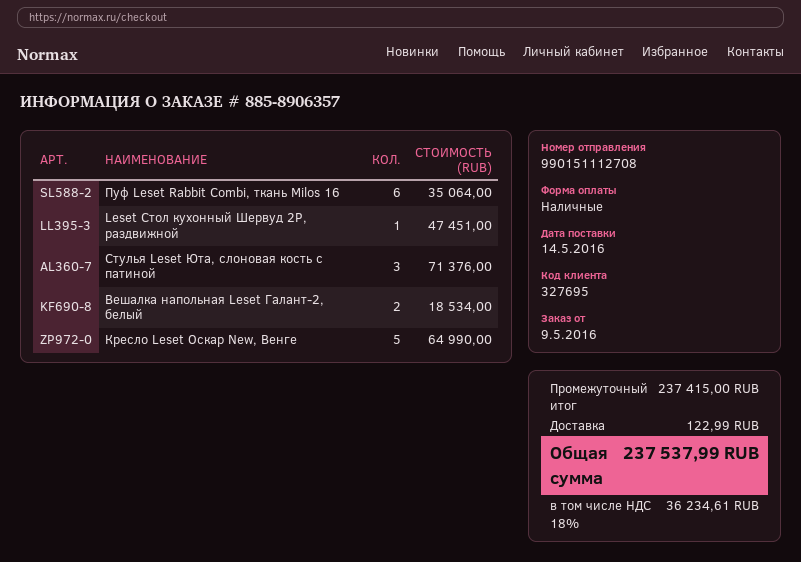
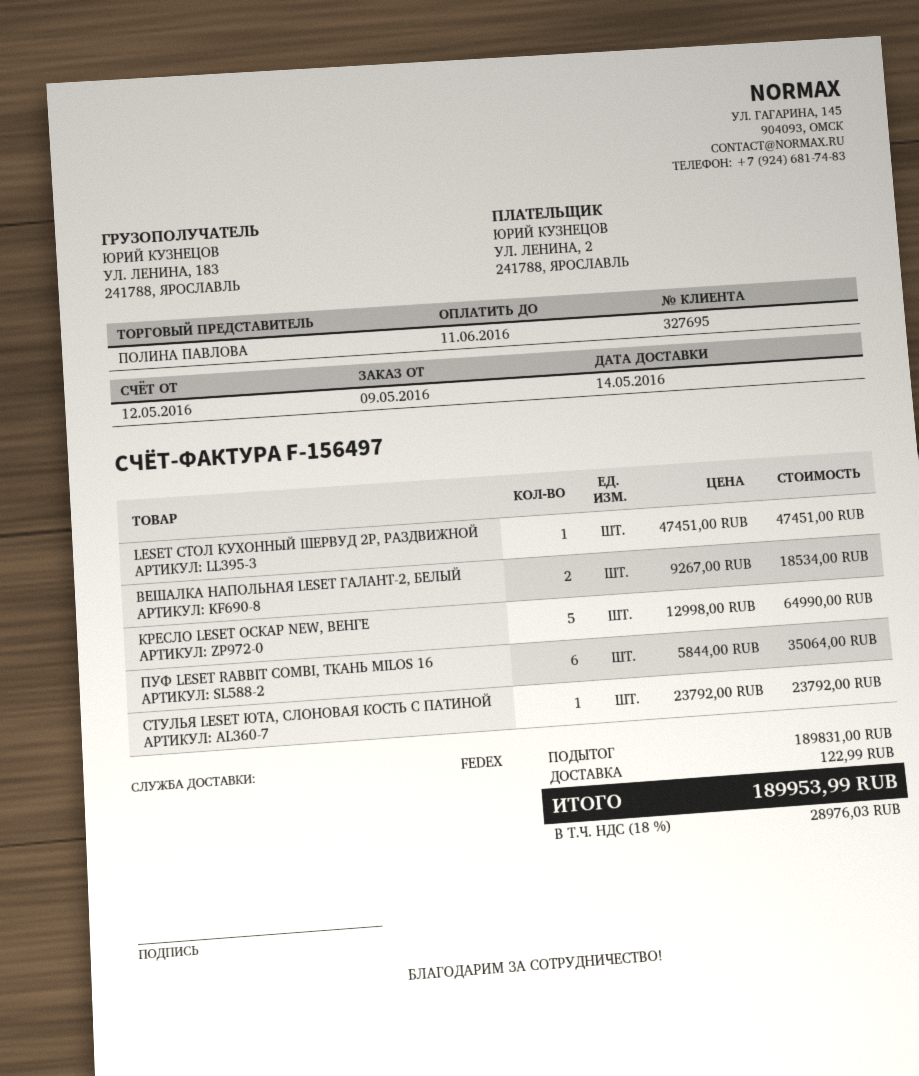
Стулья Leset Юта, слоновая кость с патиной: 3 for 71376.00 -> 1 for 23792.00
subtotal: 237415.00 -> 189831.00
tax: 18% = 36234.61 -> 18% = 28976.03
total: 237537.99 -> 189953.99

